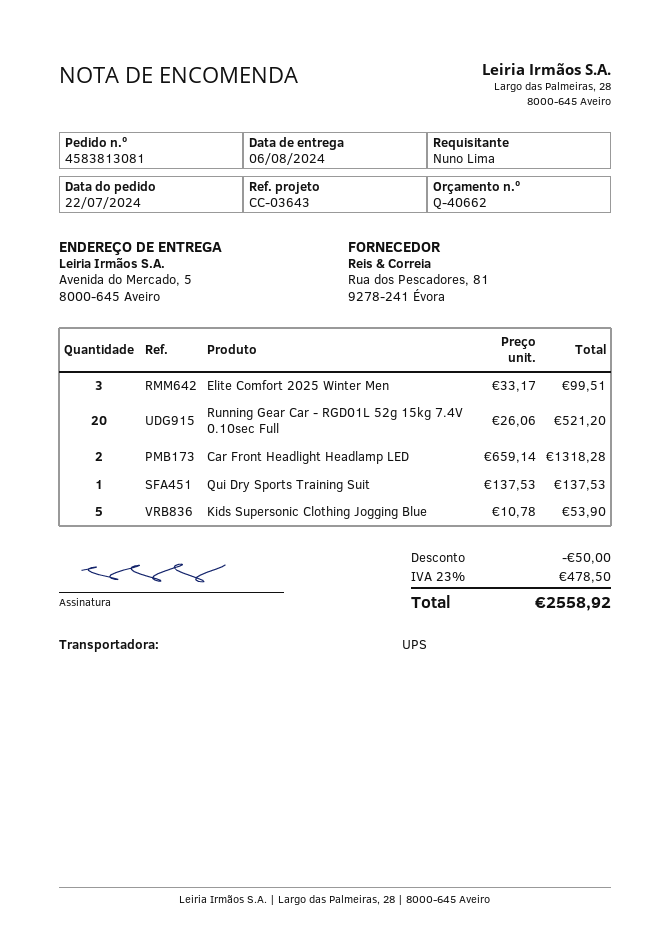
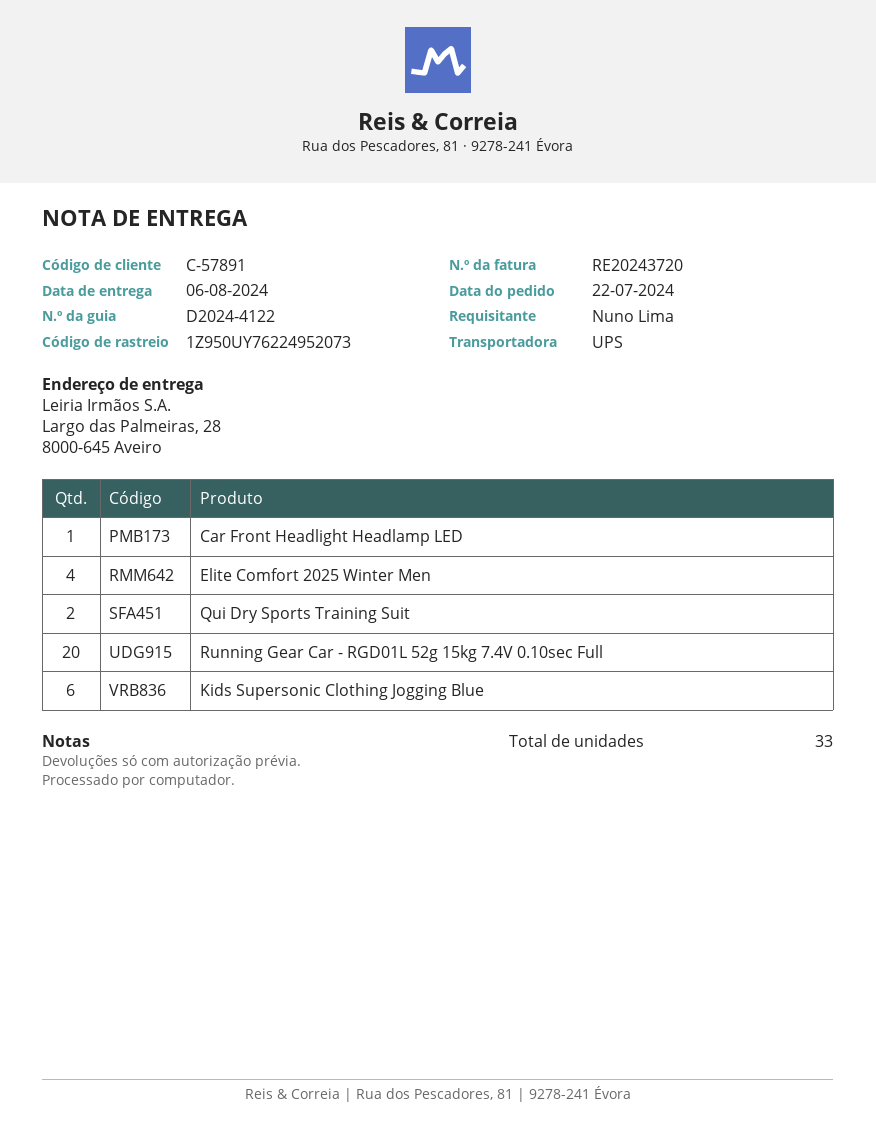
ship to: Avenida do Mercado, 5, 8000-645 Aveiro -> Largo das Palmeiras, 28, 8000-645 Aveiro
Elite Comfort 2025 Winter Men: 3 -> 4
Car Front Headlight Headlamp LED: 2 -> 1
Qui Dry Sports Training Suit: 1 -> 2
Kids Supersonic Clothing Jogging Blue: 5 -> 6

